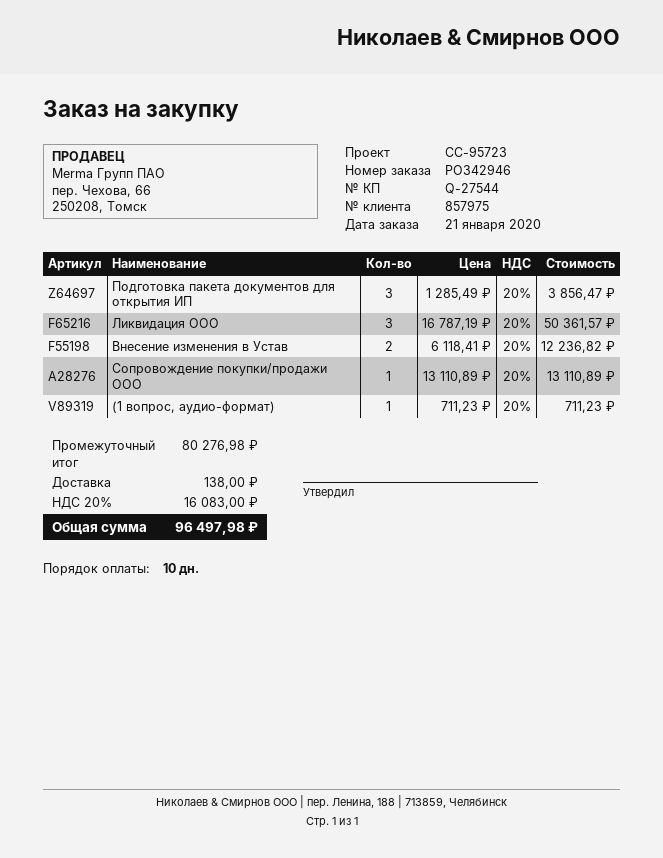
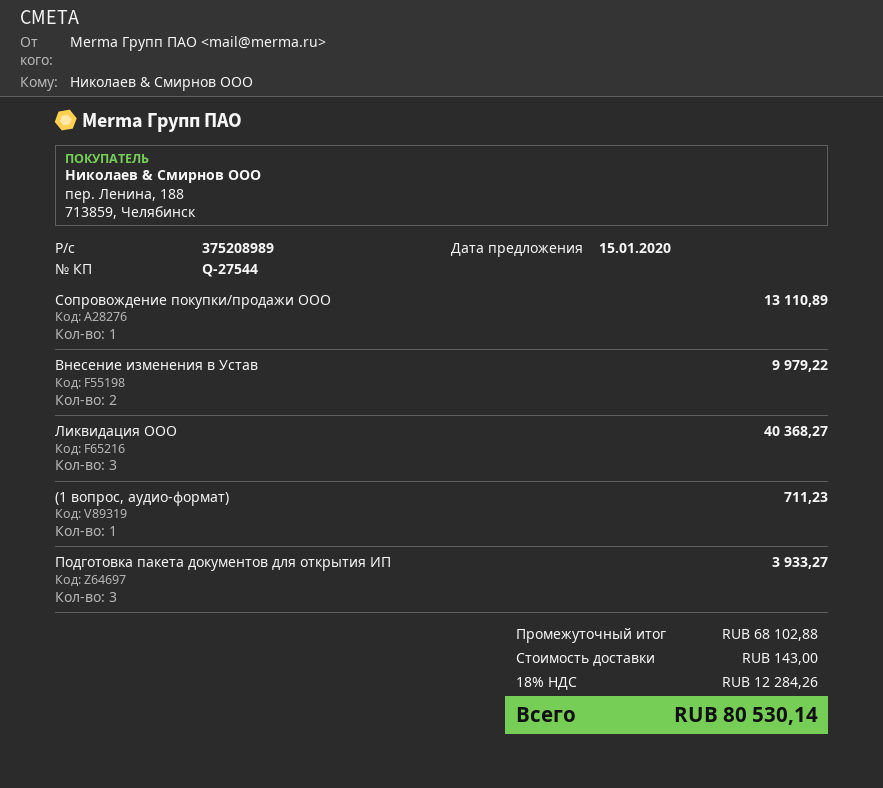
Подготовка пакета документов для открытия ИП: 3 for 3856.47 -> 3 for 3933.27
Ликвидация ООО: 3 for 50361.57 -> 3 for 40368.27
Внесение изменения в Устав: 2 for 12236.82 -> 2 for 9979.22
subtotal: 80276.98 -> 68102.88
shipping: 138.00 -> 143.00
tax: 20% = 16083.00 -> 18% = 12284.26
total: 96497.98 -> 80530.14

